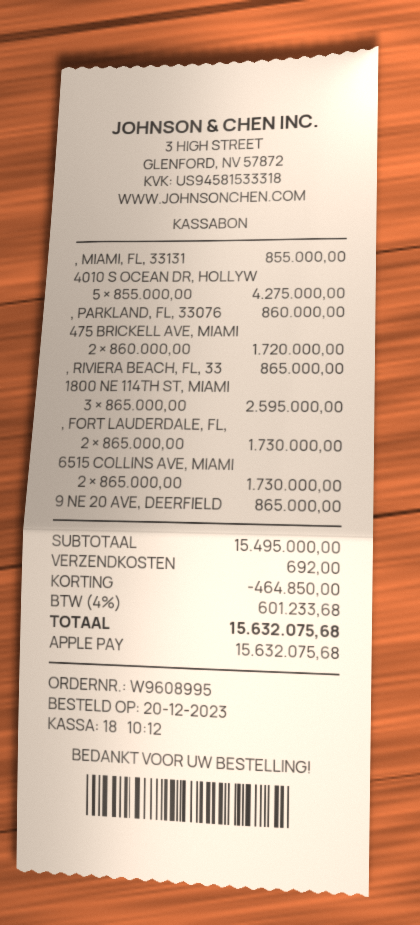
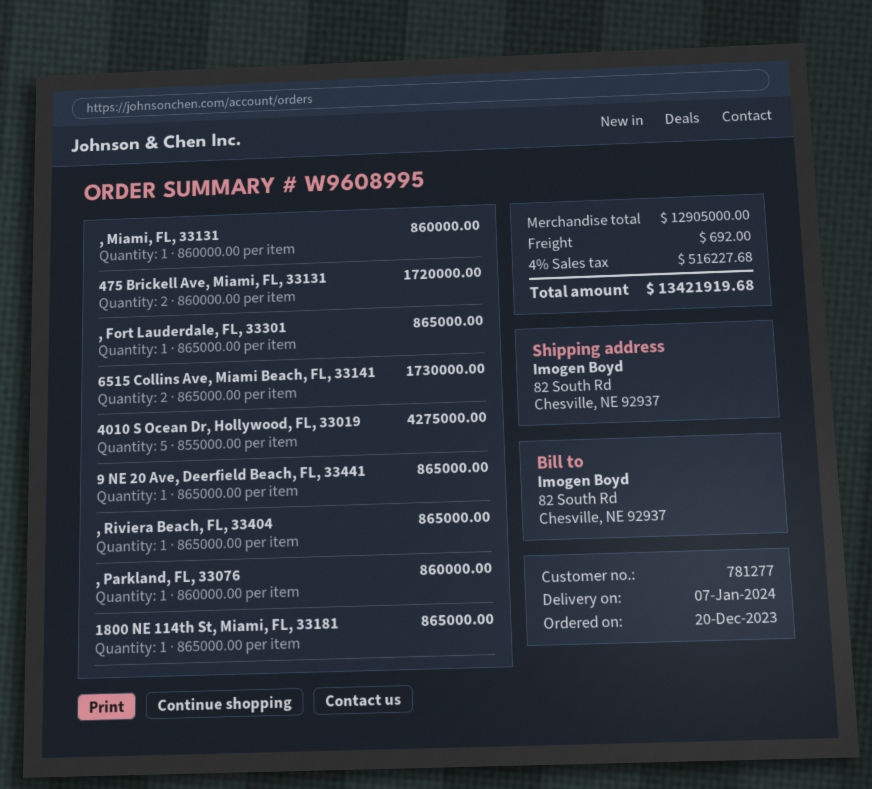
, MIAMI, FL, 33131: 1 x 855000.00 = 855000.00 -> 1 x 860000.00 = 860000.00
1800 NE 114TH ST, MIAMI: 3 x 865000.00 = 2595000.00 -> 1 x 865000.00 = 865000.00
, FORT LAUDERDALE, FL,: 2 x 865000.00 = 1730000.00 -> 1 x 865000.00 = 865000.00
subtotal: 15495000.00 -> 12905000.00
discount: 464850.00 -> none
tax: 4% = 601233.68 -> 4% = 516227.68
total: 15632075.68 -> 13421919.68

